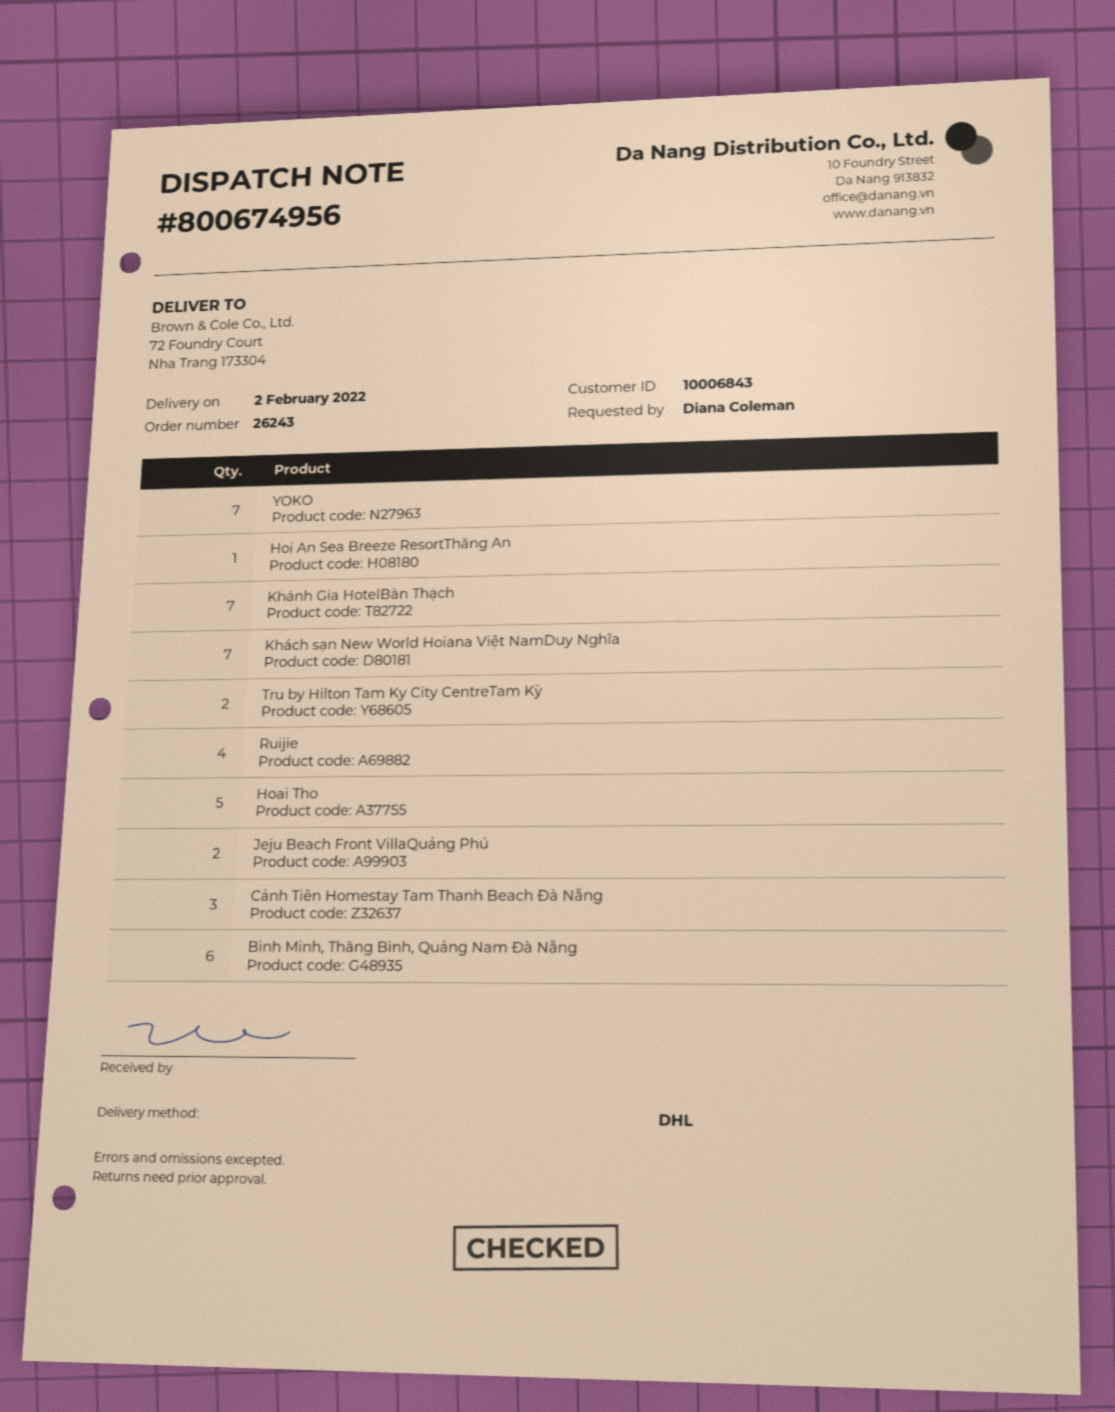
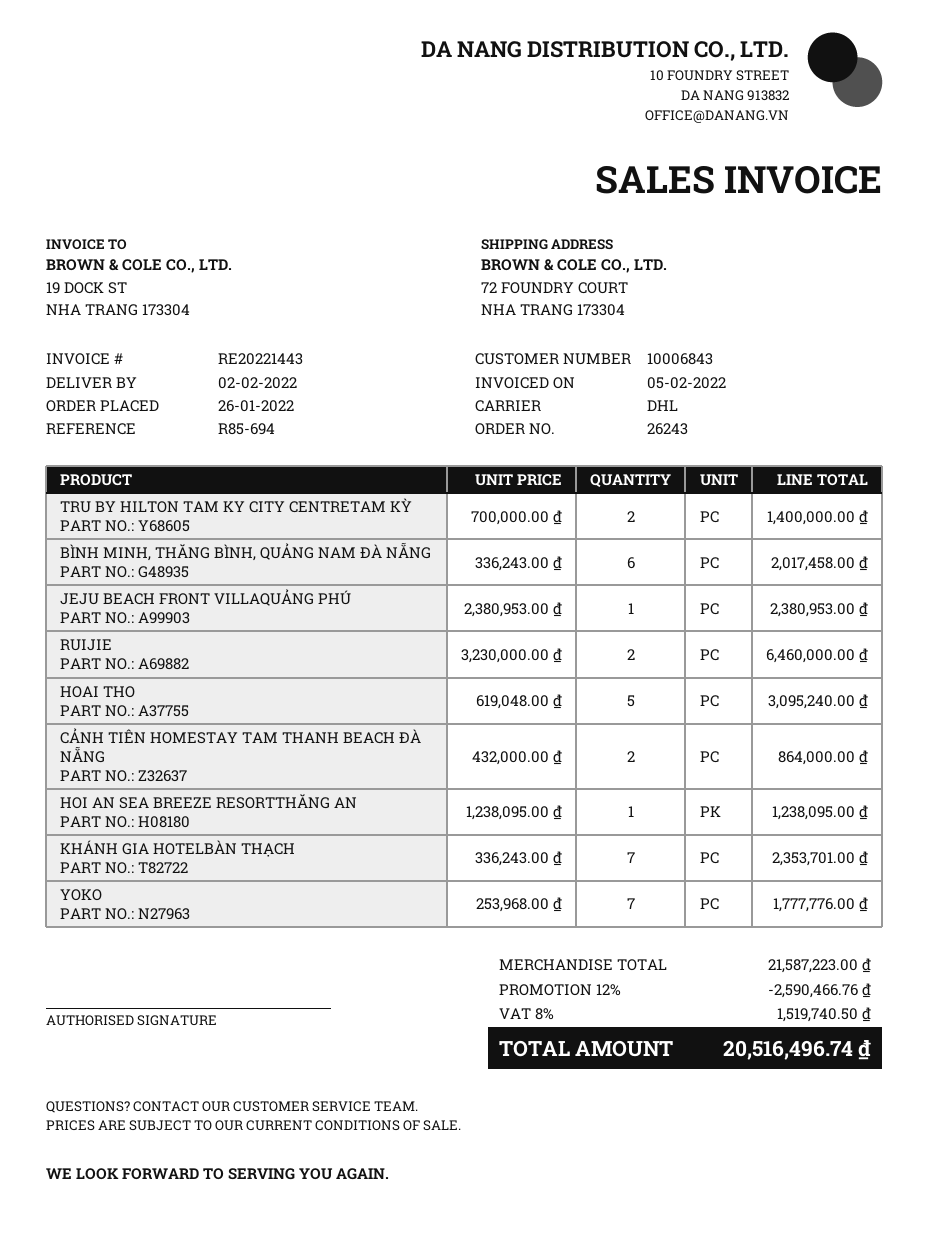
Khách sạn New World Hoiana Việt NamDuy Nghĩa: 7 -> none
Ruijie: 4 -> 2
Jeju Beach Front VillaQuảng Phú: 2 -> 1
Cảnh Tiên Homestay Tam Thanh Beach Đà Nẵng: 3 -> 2

